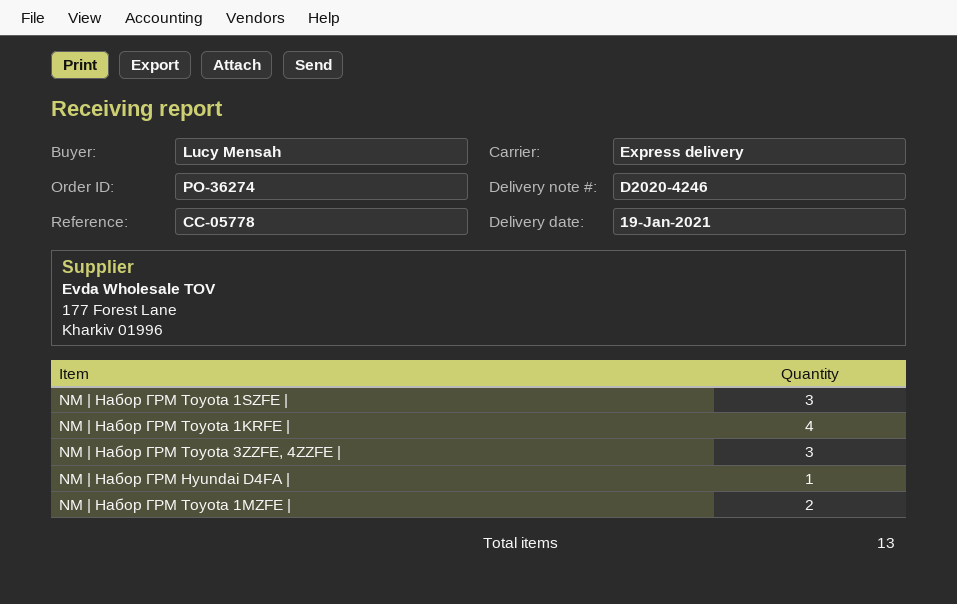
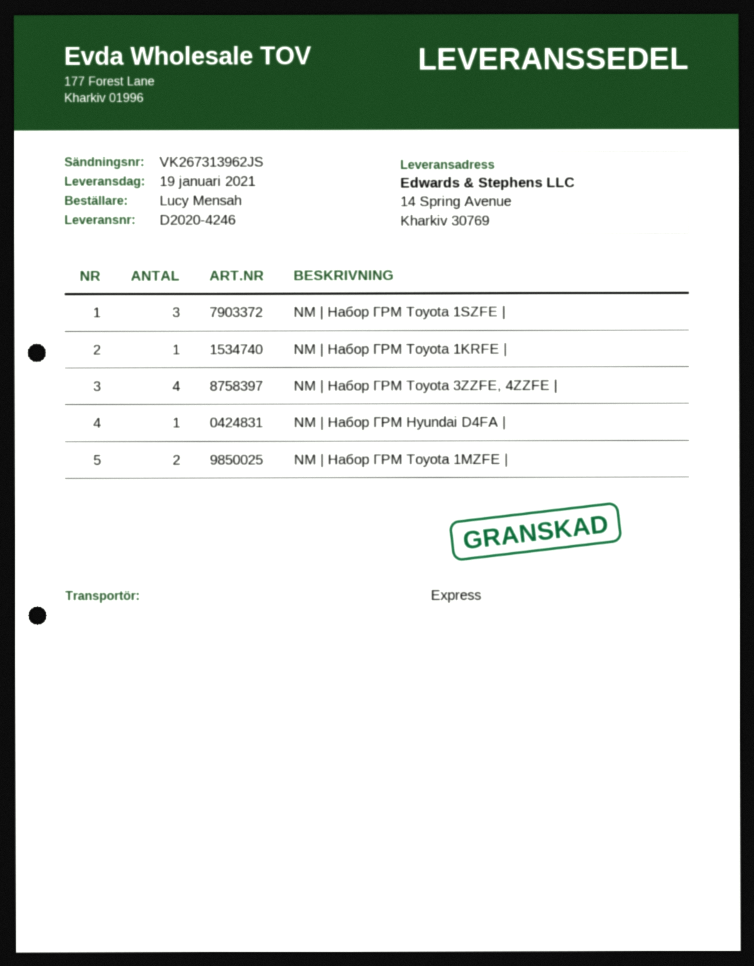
NM | Набор ГРМ Toyota 1KRFE |: 4 -> 1
NM | Набор ГРМ Toyota 3ZZFE, 4ZZFE |: 3 -> 4

